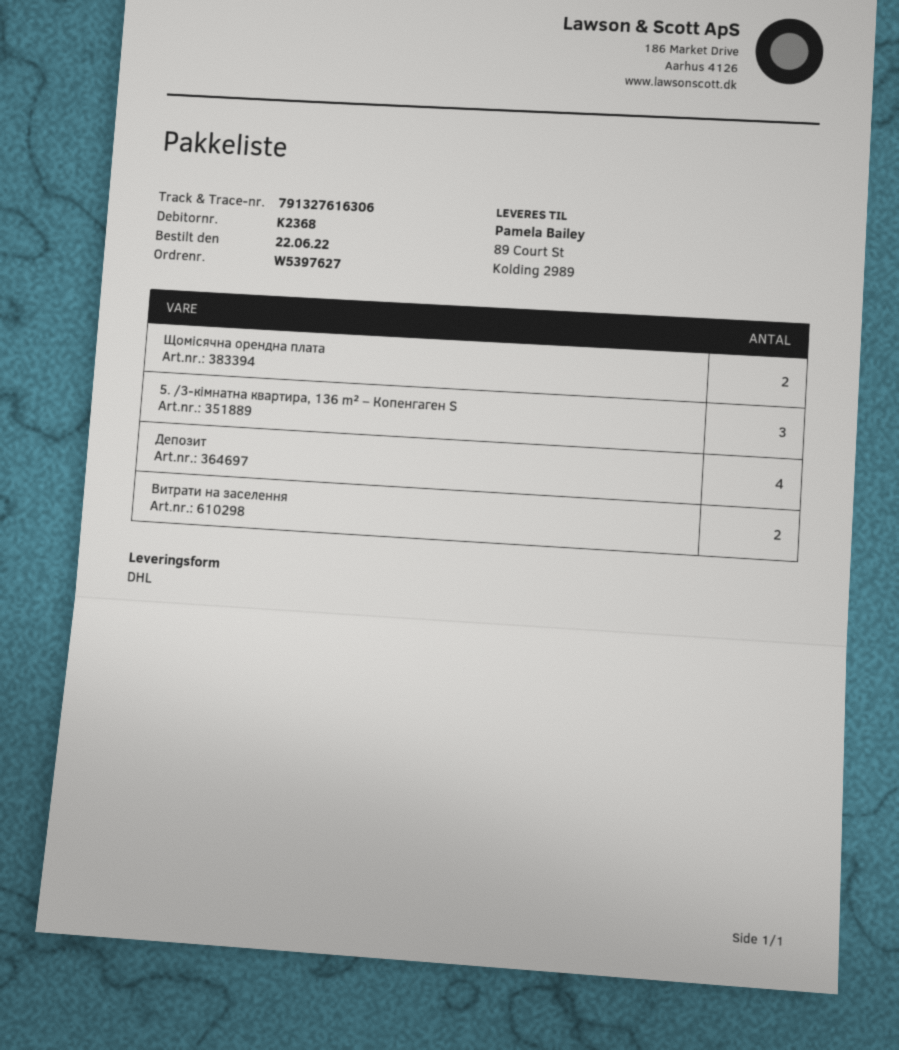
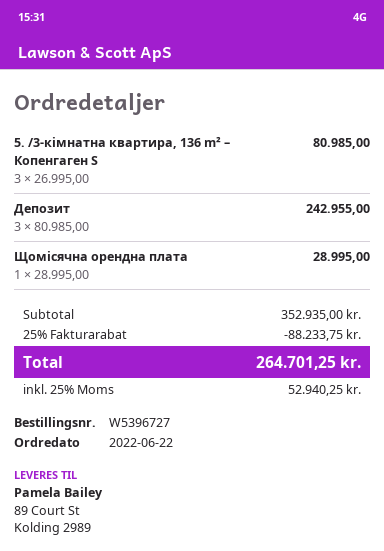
order number: W5397627 -> W5396727
Щомісячна орендна плата: 2 -> 1
Депозит: 4 -> 3
Витрати на заселення: 2 -> none

